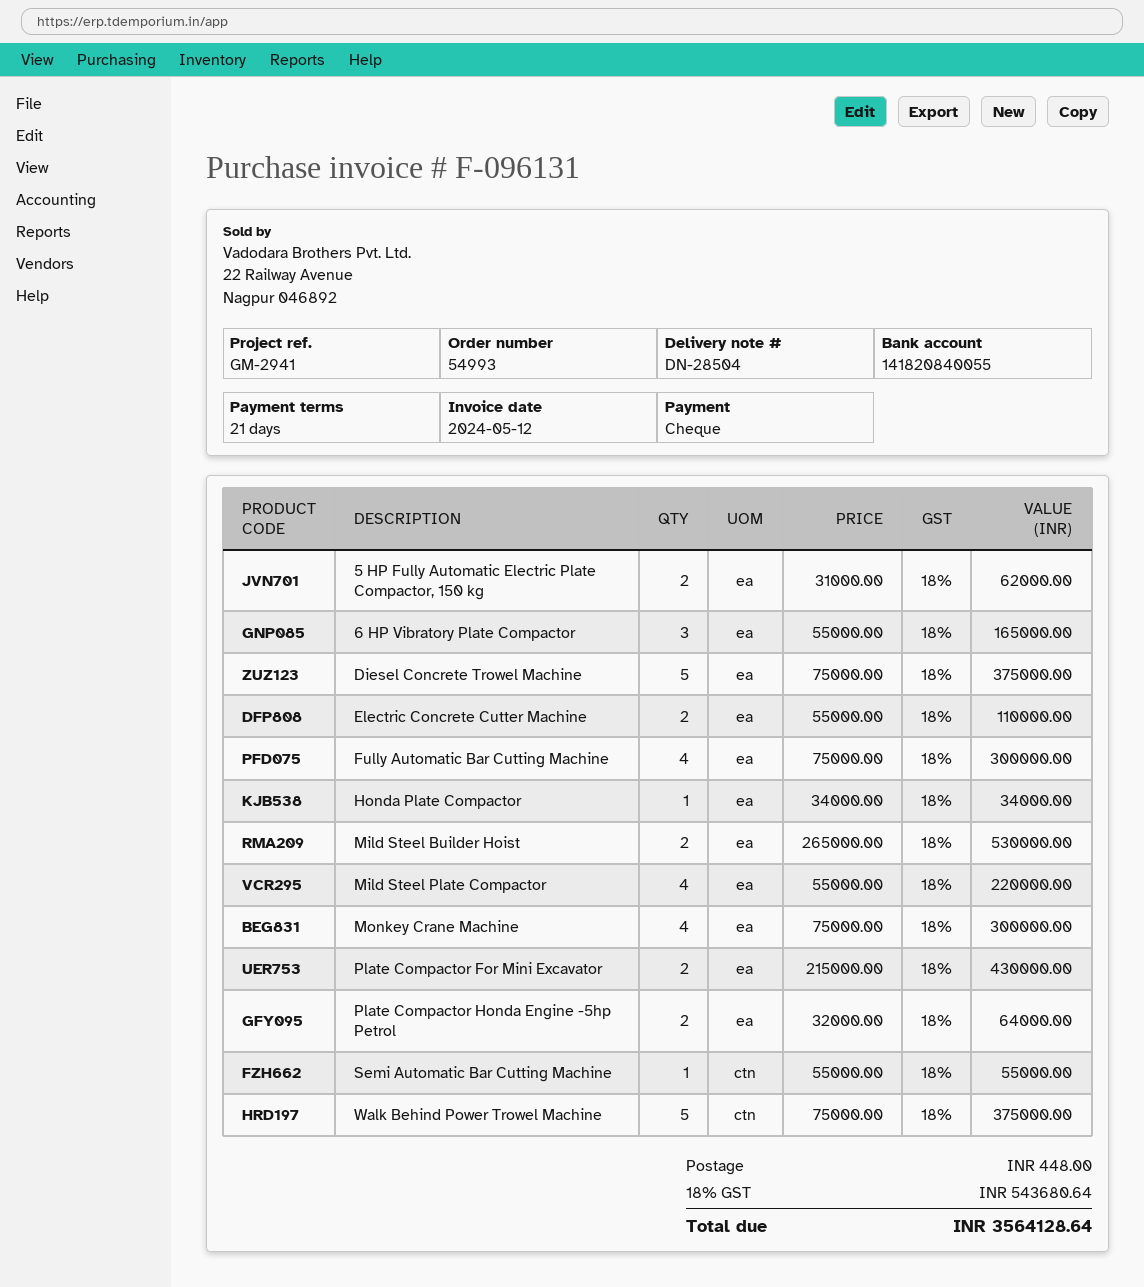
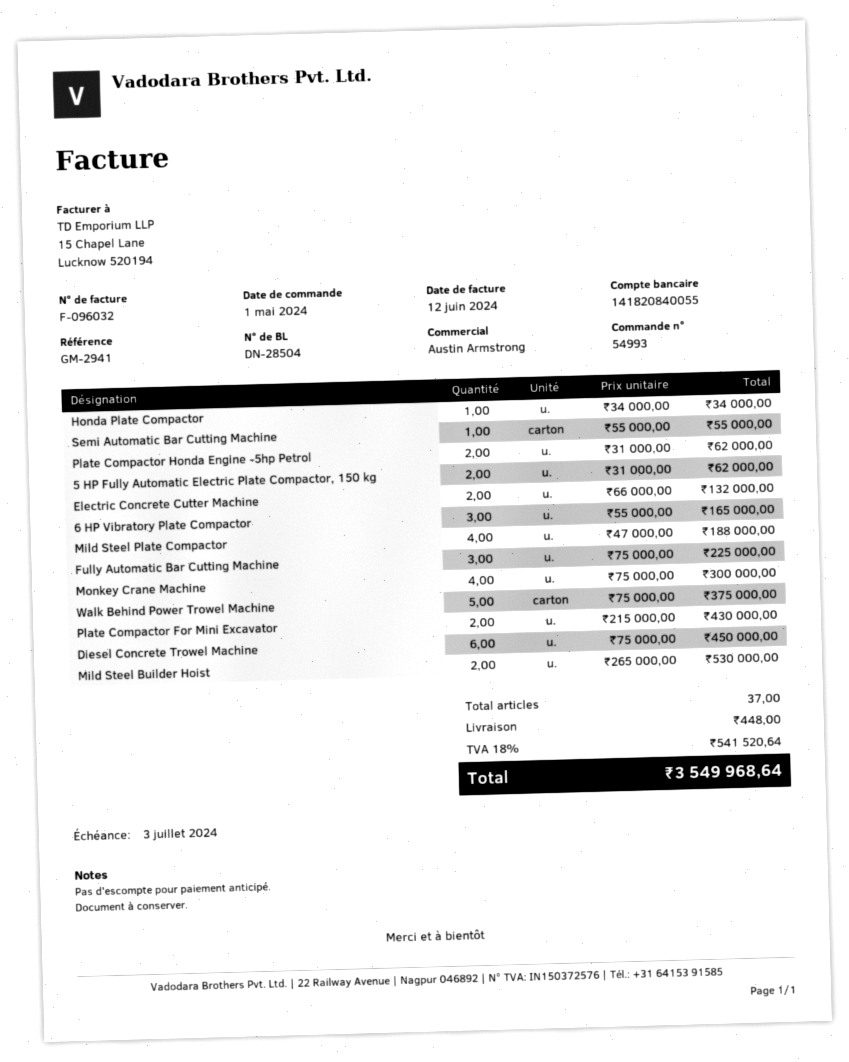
invoice number: F-096131 -> F-096032
invoice date: 2024-05-12 -> 2024-06-12
Diesel Concrete Trowel Machine: 5 x 75000.00 = 375000.00 -> 6 x 75000.00 = 450000.00
Electric Concrete Cutter Machine: 2 x 55000.00 = 110000.00 -> 2 x 66000.00 = 132000.00
Fully Automatic Bar Cutting Machine: 4 x 75000.00 = 300000.00 -> 3 x 75000.00 = 225000.00
Mild Steel Plate Compactor: 4 x 55000.00 = 220000.00 -> 4 x 47000.00 = 188000.00
Plate Compactor Honda Engine -5hp Petrol: 2 x 32000.00 = 64000.00 -> 2 x 31000.00 = 62000.00
tax: 18% = 543680.64 -> 18% = 541520.64
total: 3564128.64 -> 3549968.64

